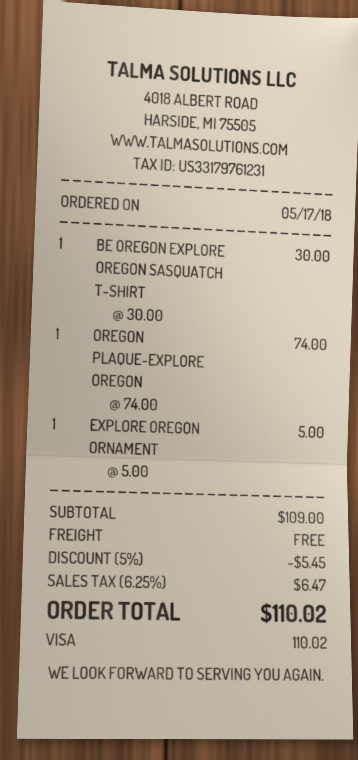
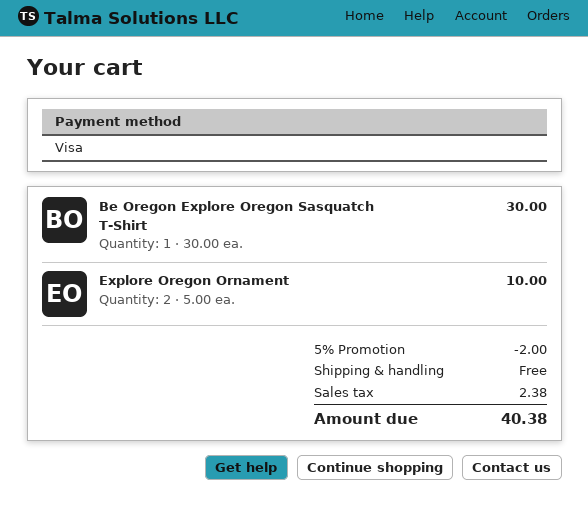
OREGON PLAQUE-EXPLORE OREGON: 1 x 74.00 = 74.00 -> none
EXPLORE OREGON ORNAMENT: 1 x 5.00 = 5.00 -> 2 x 5.00 = 10.00
discount: 5% = 5.45 -> 5% = 2.00
tax: 6.47 -> 2.38
total: 110.02 -> 40.38

